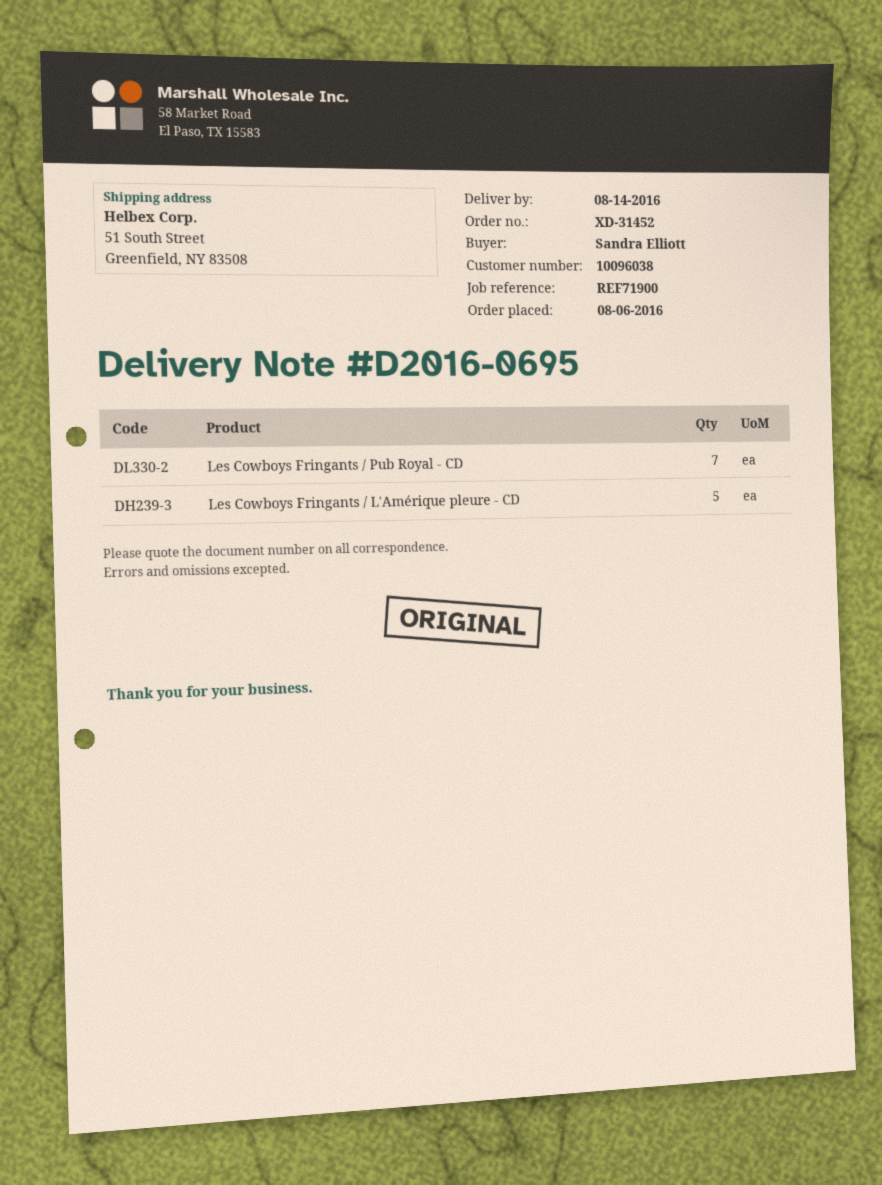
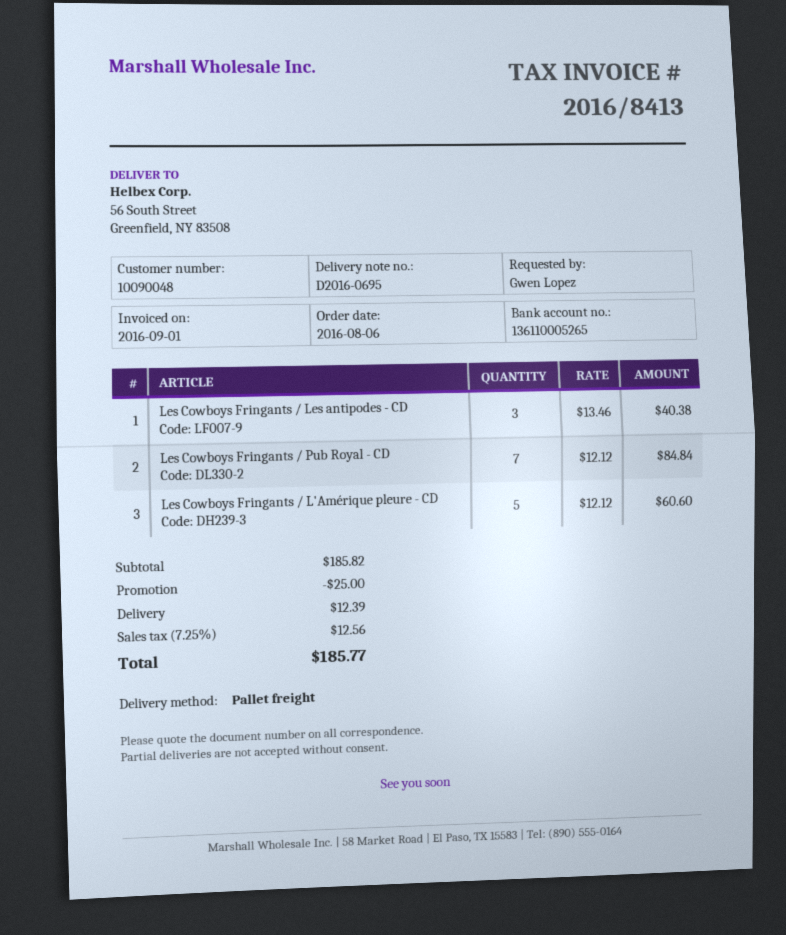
customer number: 10096038 -> 10090048
ordered by: Sandra Elliott -> Gwen Lopez
ship to: 51 South Street, Greenfield, NY 83508 -> 56 South Street, Greenfield, NY 83508
Les Cowboys Fringants / Les antipodes - CD: none -> 3

